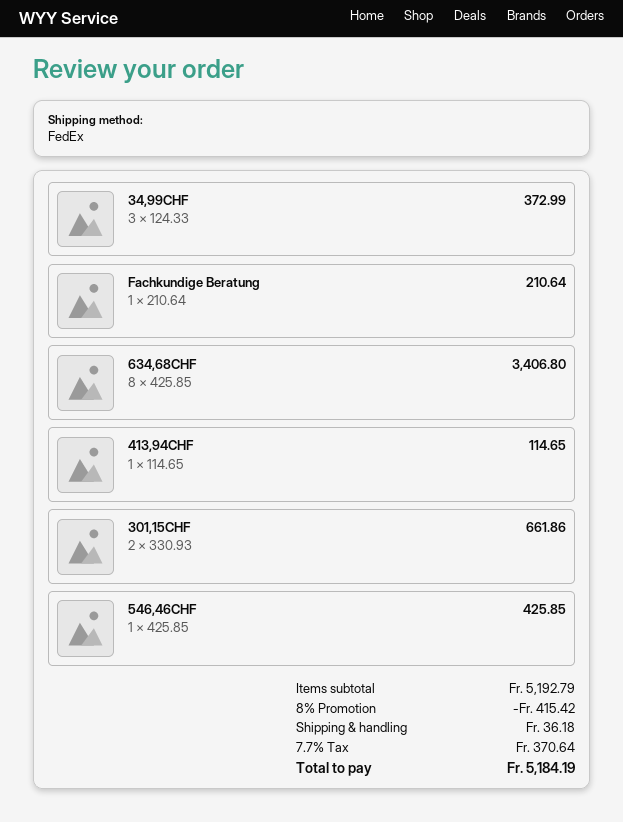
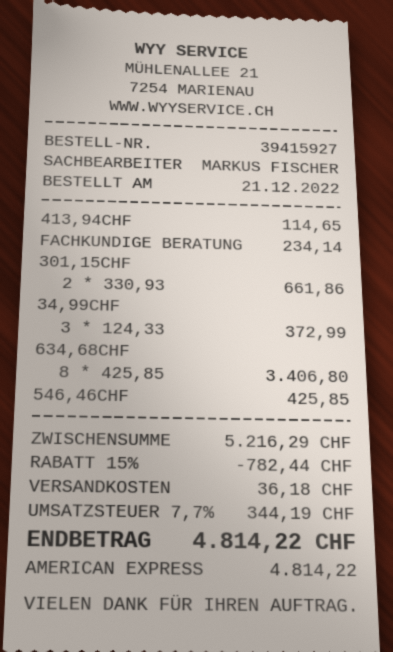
Fachkundige Beratung: 1 x 210.64 = 210.64 -> 1 x 234.14 = 234.14
subtotal: 5192.79 -> 5216.29
discount: 8% = 415.42 -> 15% = 782.44
tax: 7.7% = 370.64 -> 7.7% = 344.19
total: 5184.19 -> 4814.22

